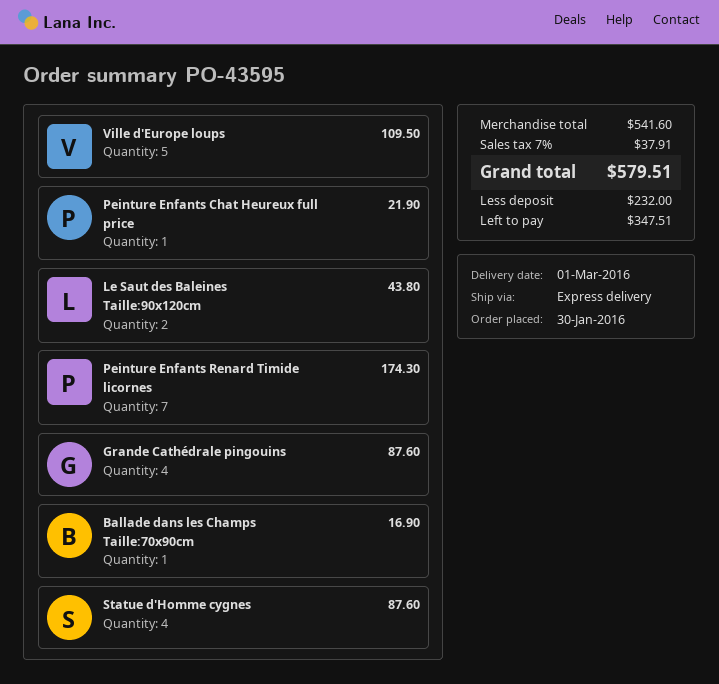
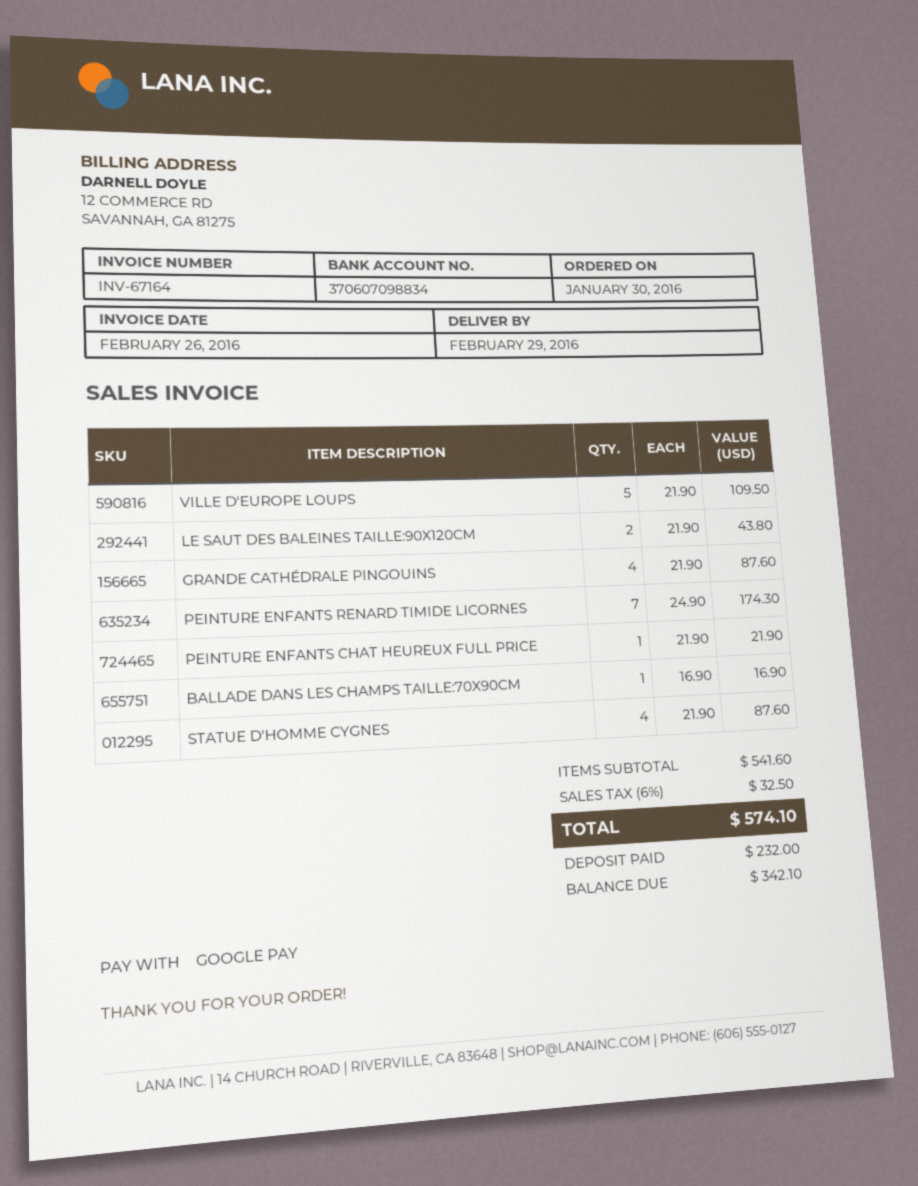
delivery date: 2016-03-01 -> 2016-02-29
tax: 7% = 37.91 -> 6% = 32.50
total: 579.51 -> 574.10
balance: 347.51 -> 342.10

